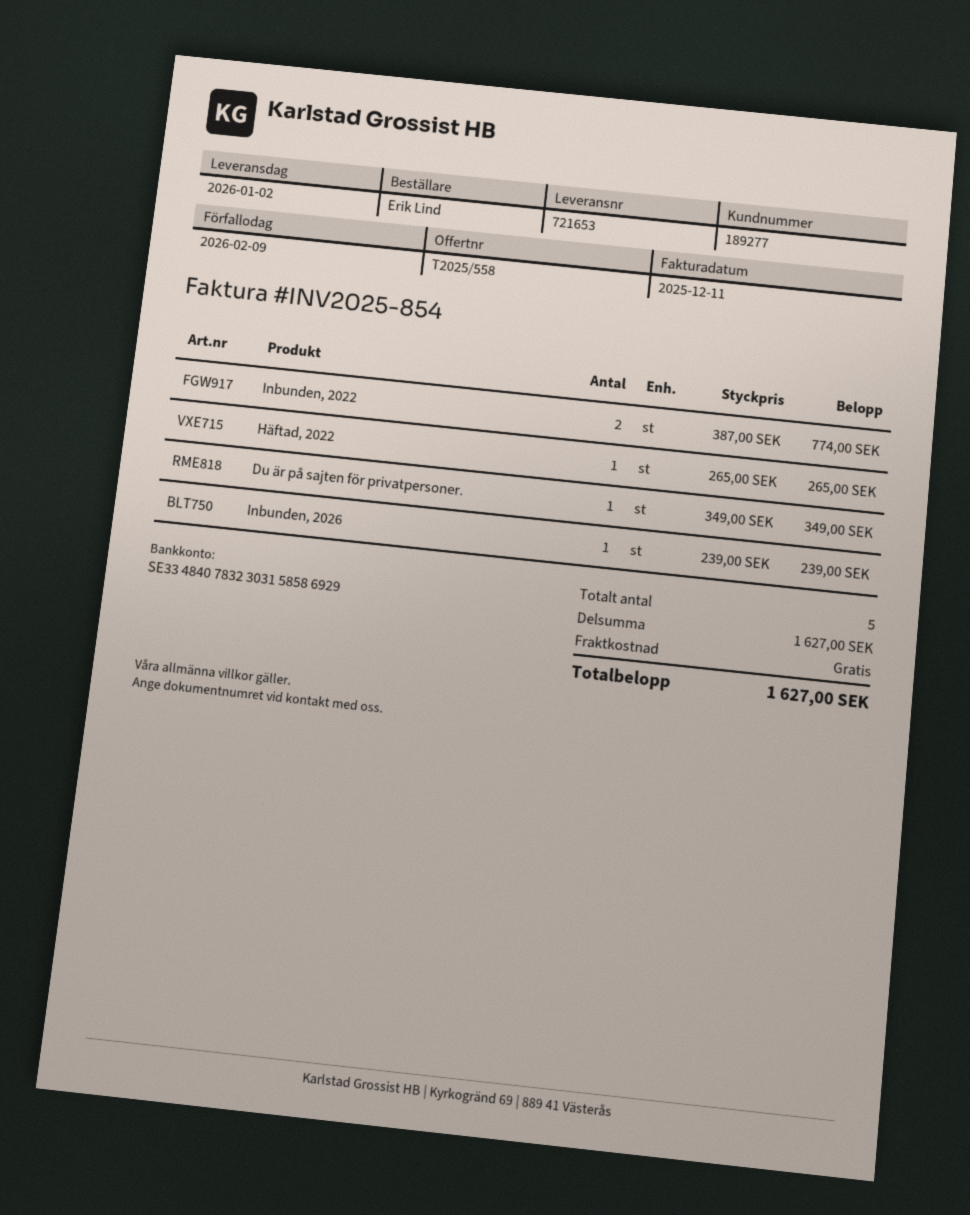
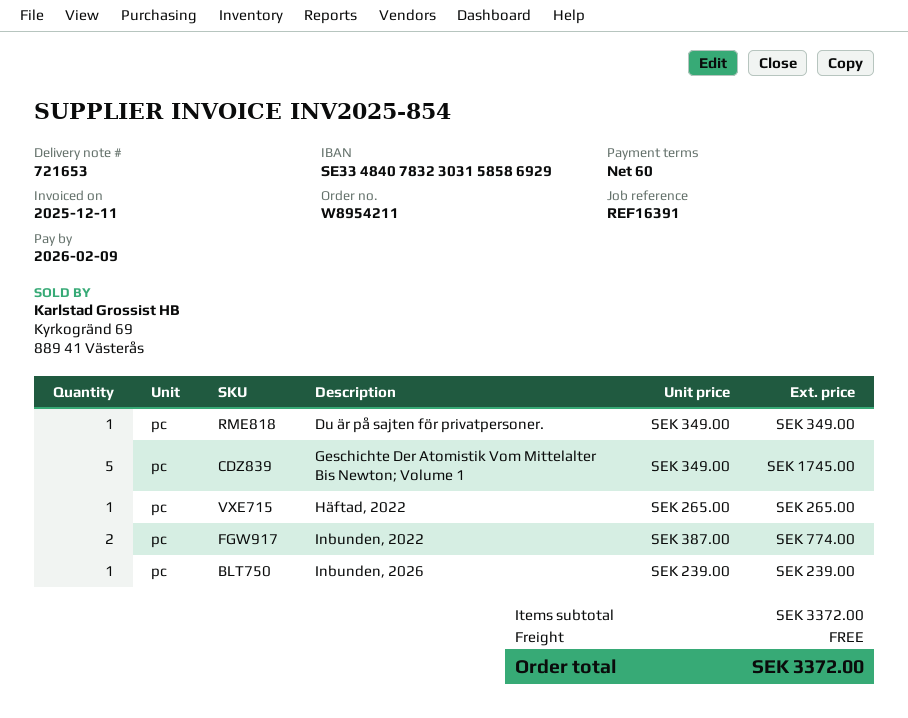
Geschichte Der Atomistik Vom Mittelalter Bis Newton; Volume 1: none -> 5 x 349.00 = 1745.00
subtotal: 1627.00 -> 3372.00
total: 1627.00 -> 3372.00

